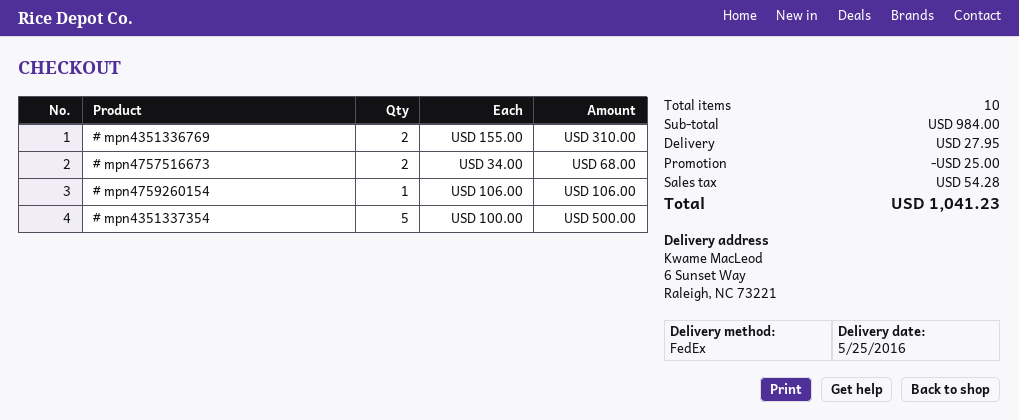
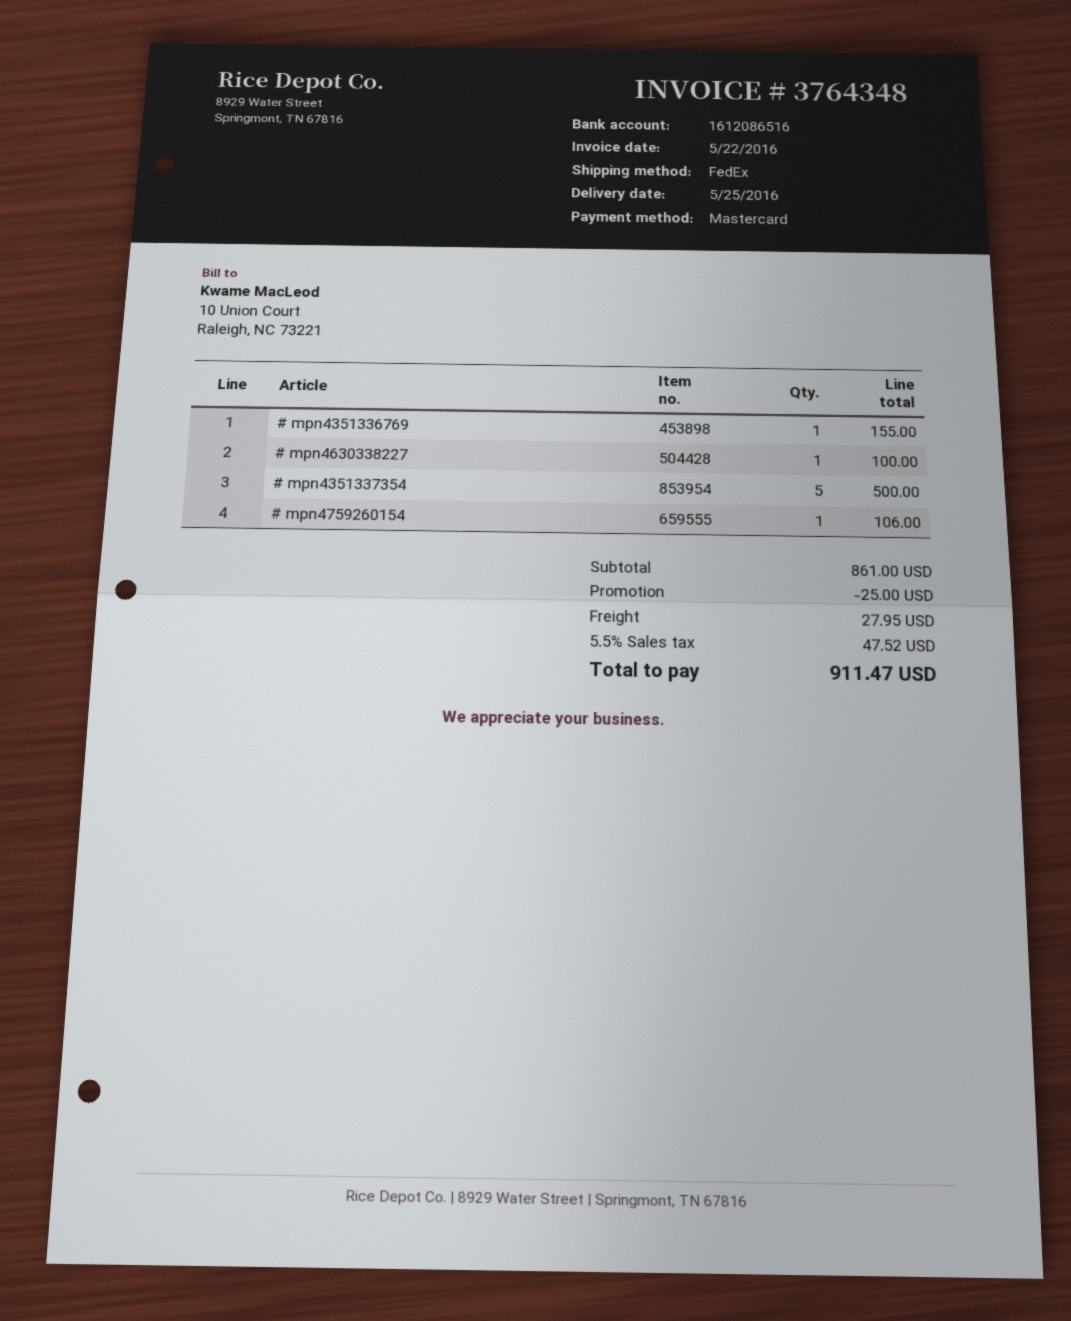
# mpn4351336769: 2 for 310.00 -> 1 for 155.00
# mpn4757516673: 2 for 68.00 -> none
# mpn4630338227: none -> 1 for 100.00
subtotal: 984.00 -> 861.00
tax: 54.28 -> 47.52
total: 1041.23 -> 911.47

